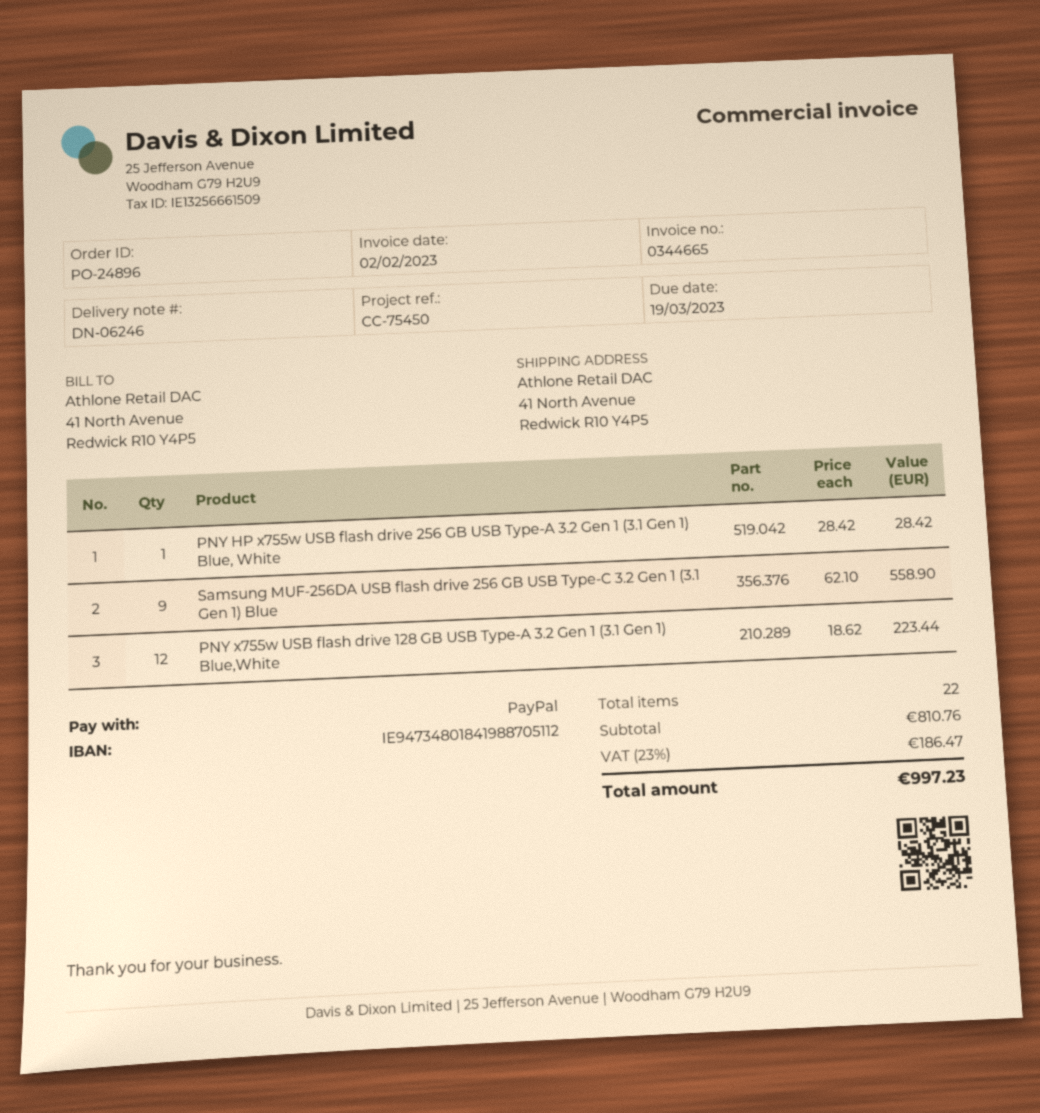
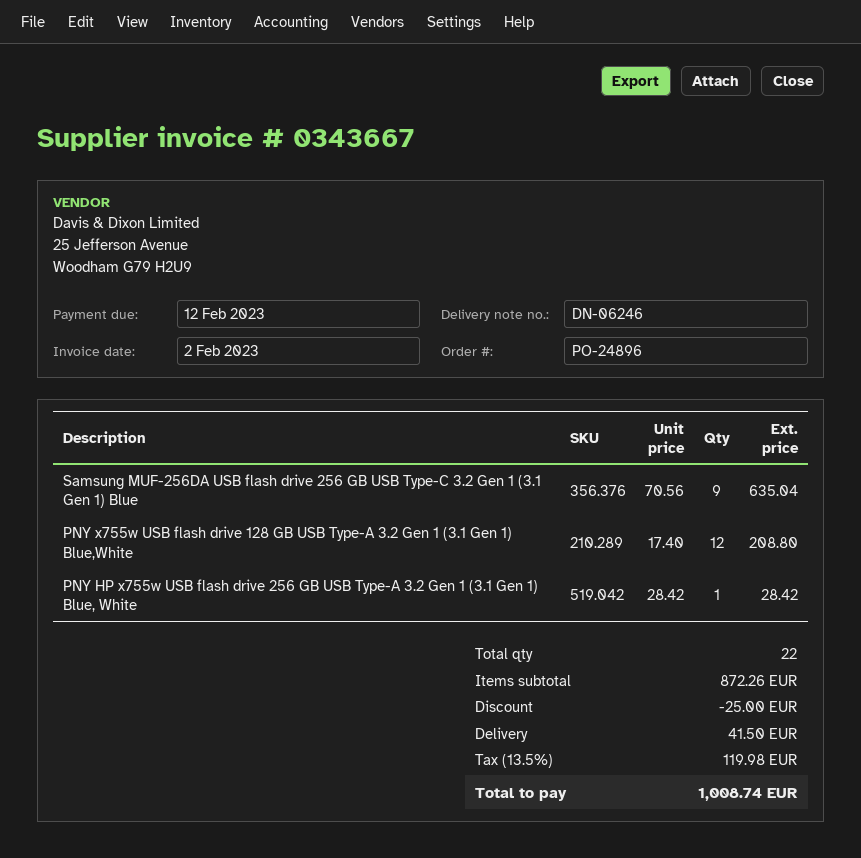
invoice number: 0344665 -> 0343667
due date: 2023-03-19 -> 2023-02-12
Samsung MUF-256DA USB flash drive 256 GB USB Type-C 3.2 Gen 1 (3.1 Gen 1) Blue: 9 x 62.10 = 558.90 -> 9 x 70.56 = 635.04
PNY x755w USB flash drive 128 GB USB Type-A 3.2 Gen 1 (3.1 Gen 1) Blue,White: 12 x 18.62 = 223.44 -> 12 x 17.40 = 208.80
subtotal: 810.76 -> 872.26
discount: none -> 25.00
shipping: none -> 41.50
tax: 23% = 186.47 -> 13.5% = 119.98
total: 997.23 -> 1008.74

